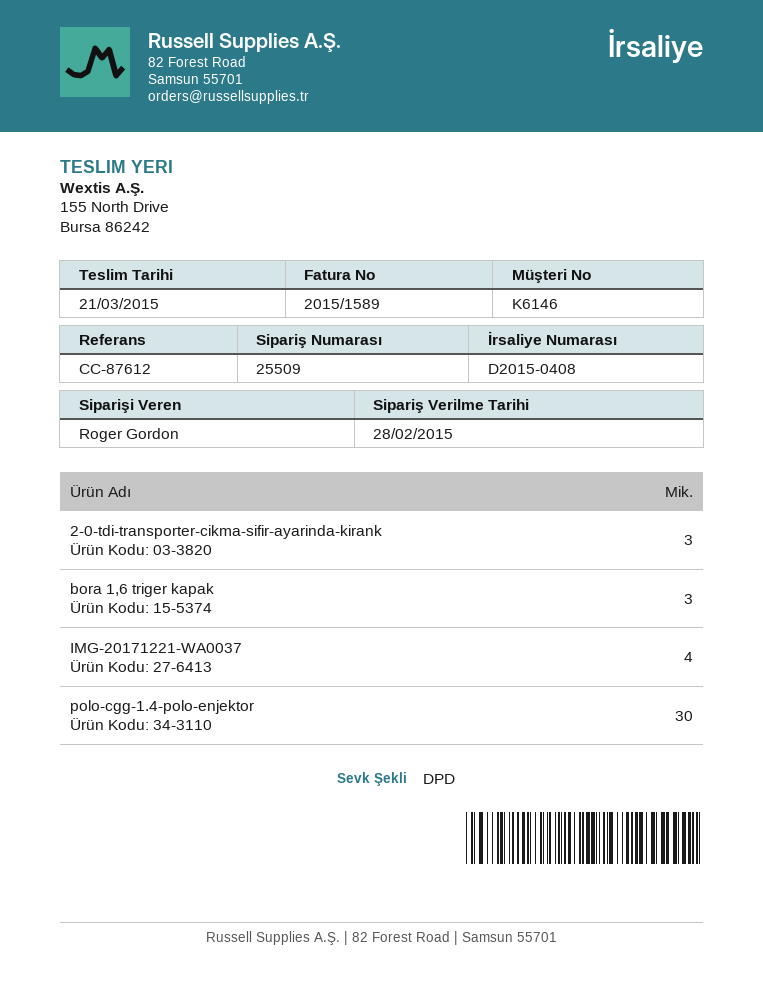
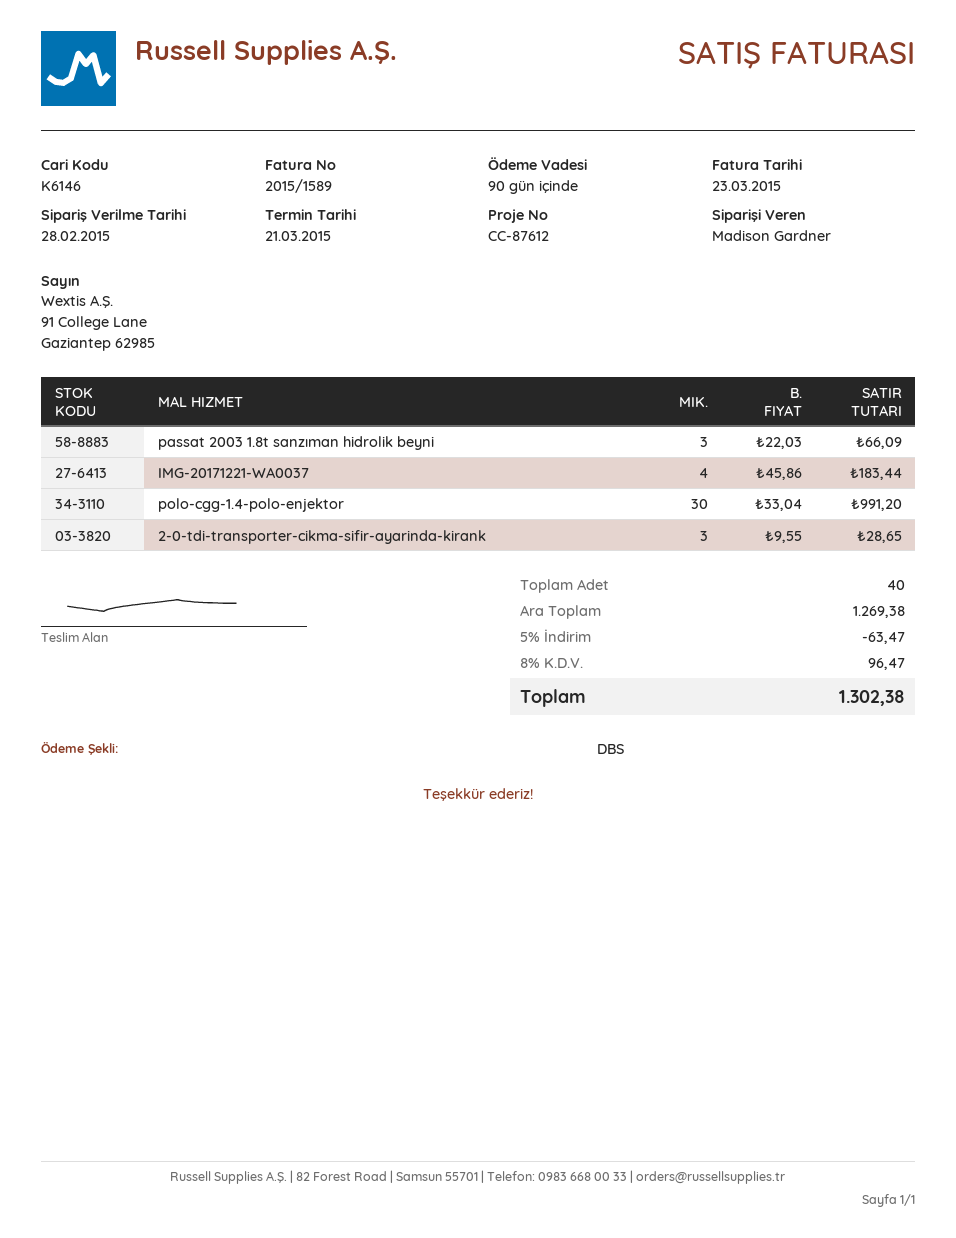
ordered by: Roger Gordon -> Madison Gardner
bora 1,6 triger kapak: 3 -> none
passat 2003 1.8t sanzıman hidrolik beyni: none -> 3

